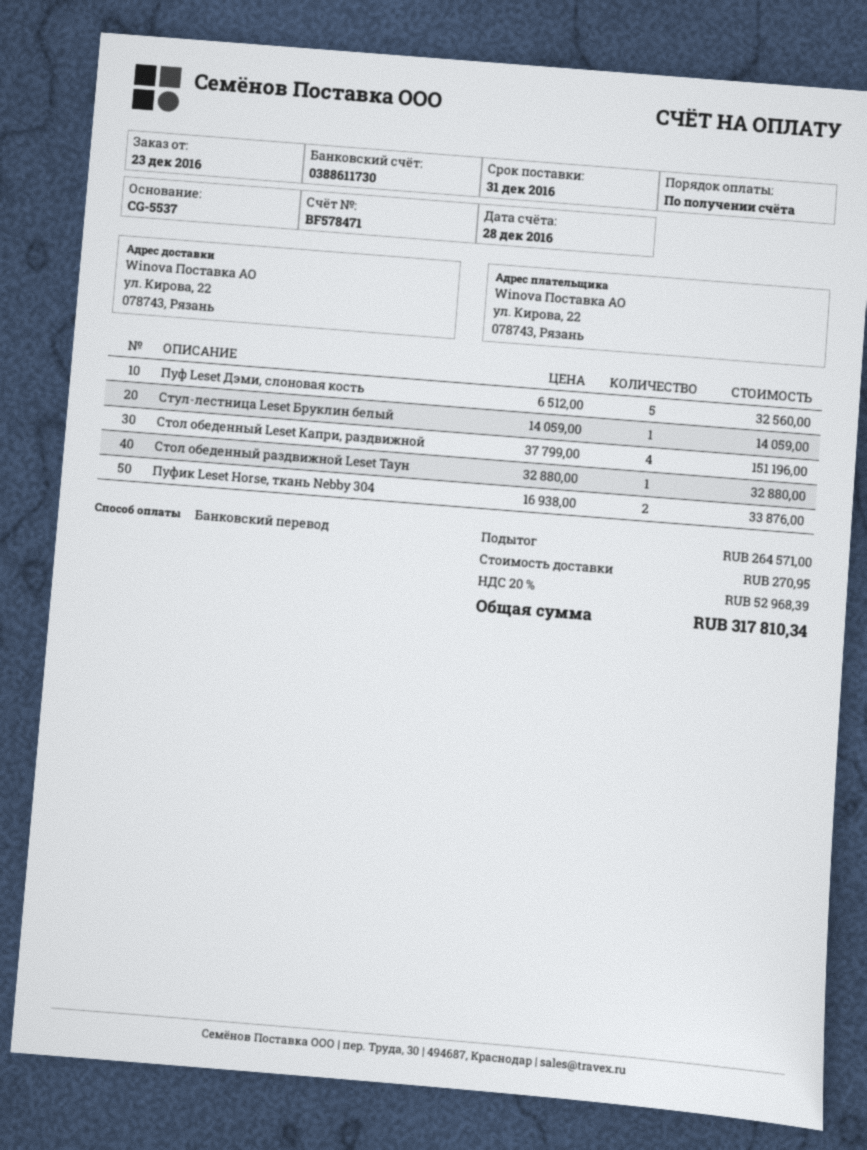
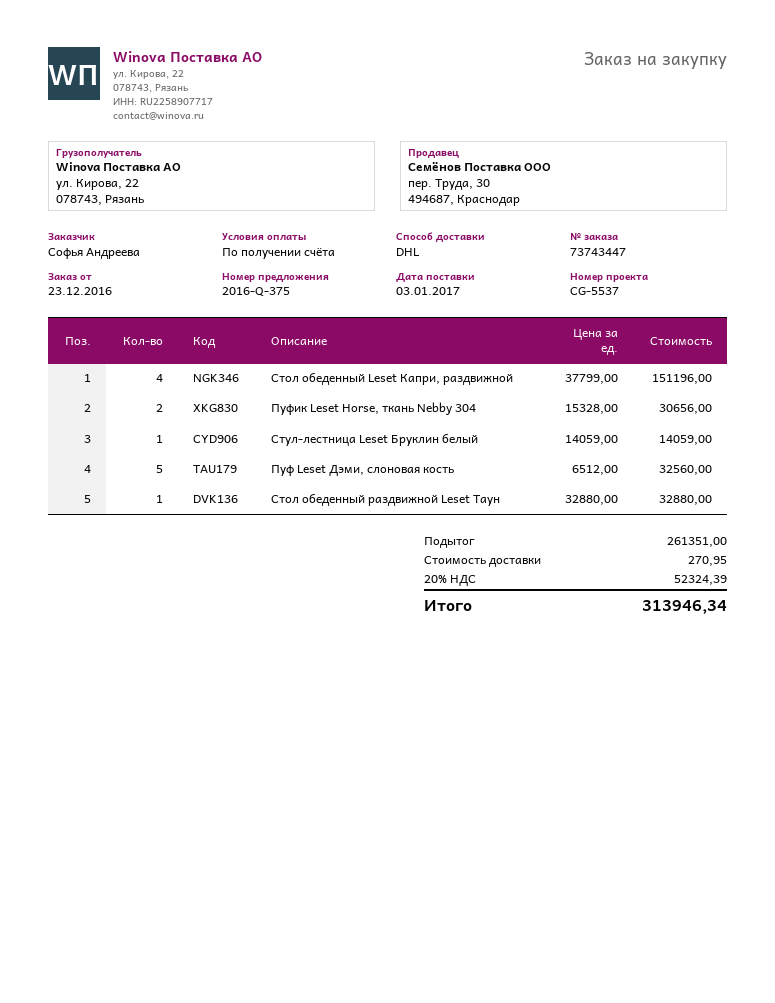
delivery date: 2016-12-31 -> 2017-01-03
Пуфик Leset Horse, ткань Nebby 304: 2 x 16938.00 = 33876.00 -> 2 x 15328.00 = 30656.00
subtotal: 264571.00 -> 261351.00
tax: 20% = 52968.39 -> 20% = 52324.39
total: 317810.34 -> 313946.34

